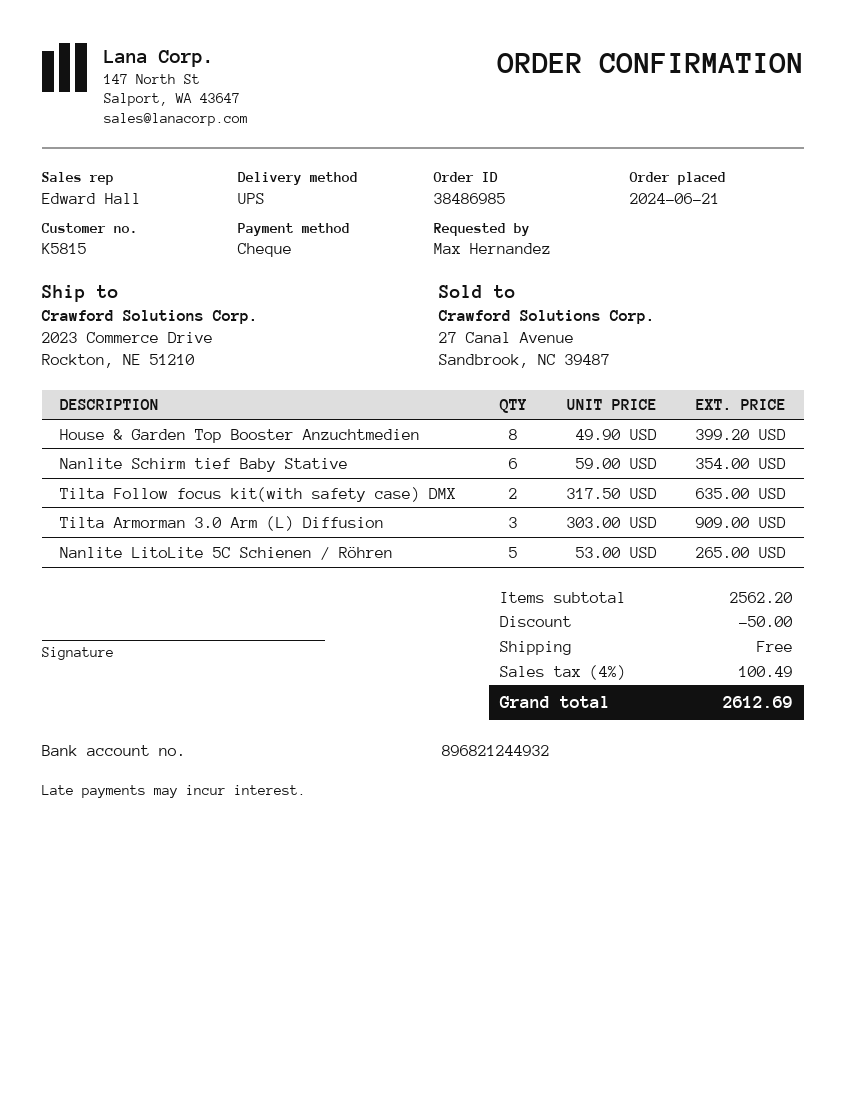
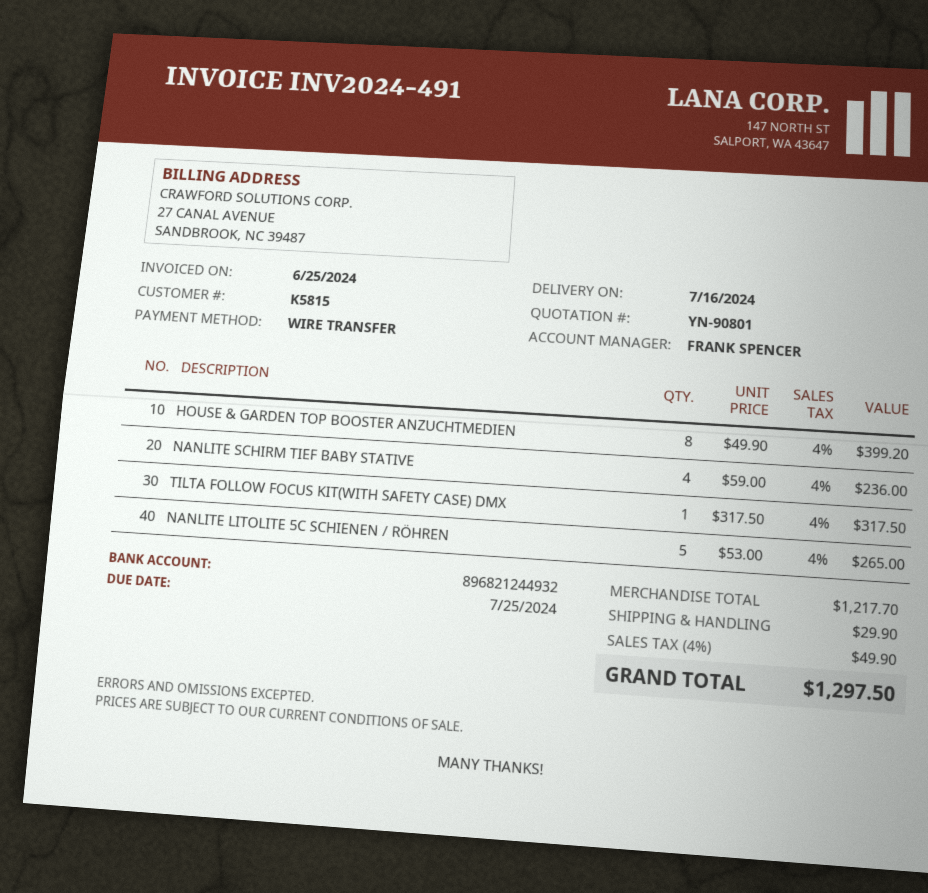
sales rep: Edward Hall -> FRANK SPENCER
payment method: cheque -> bank transfer
Nanlite Schirm tief Baby Stative: 6 x 59.00 = 354.00 -> 4 x 59.00 = 236.00
Tilta Follow focus kit(with safety case) DMX: 2 x 317.50 = 635.00 -> 1 x 317.50 = 317.50
Tilta Armorman 3.0 Arm (L) Diffusion: 3 x 303.00 = 909.00 -> none
subtotal: 2562.20 -> 1217.70
discount: 50.00 -> none
shipping: 0.00 -> 29.90
tax: 4% = 100.49 -> 4% = 49.90
total: 2612.69 -> 1297.50

